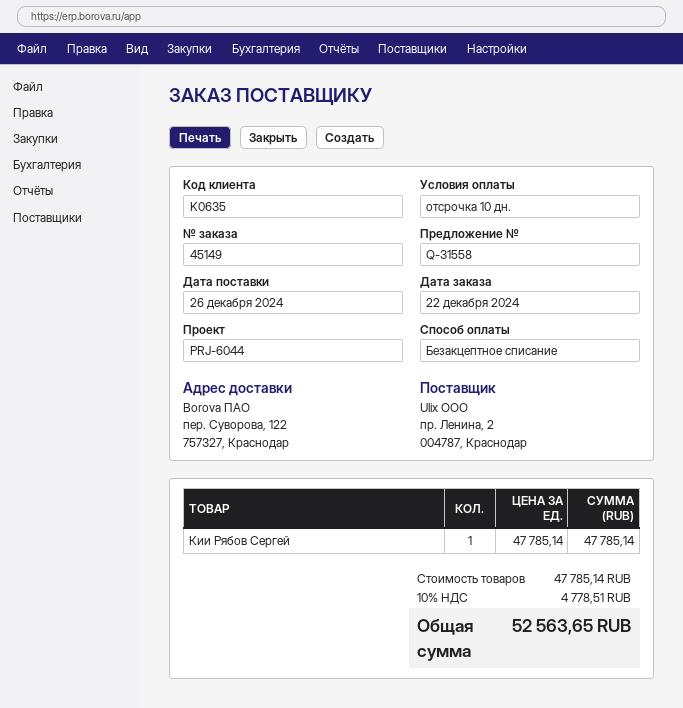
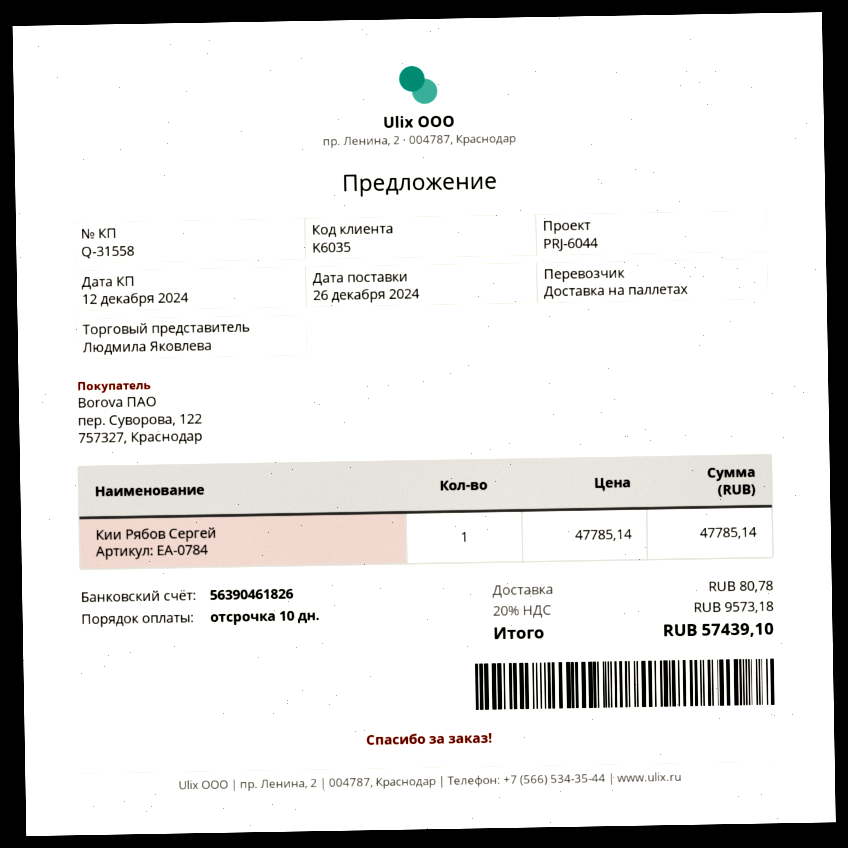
customer number: K0635 -> K6035
shipping: none -> 80.78
tax: 10% = 4778.51 -> 20% = 9573.18
total: 52563.65 -> 57439.10

